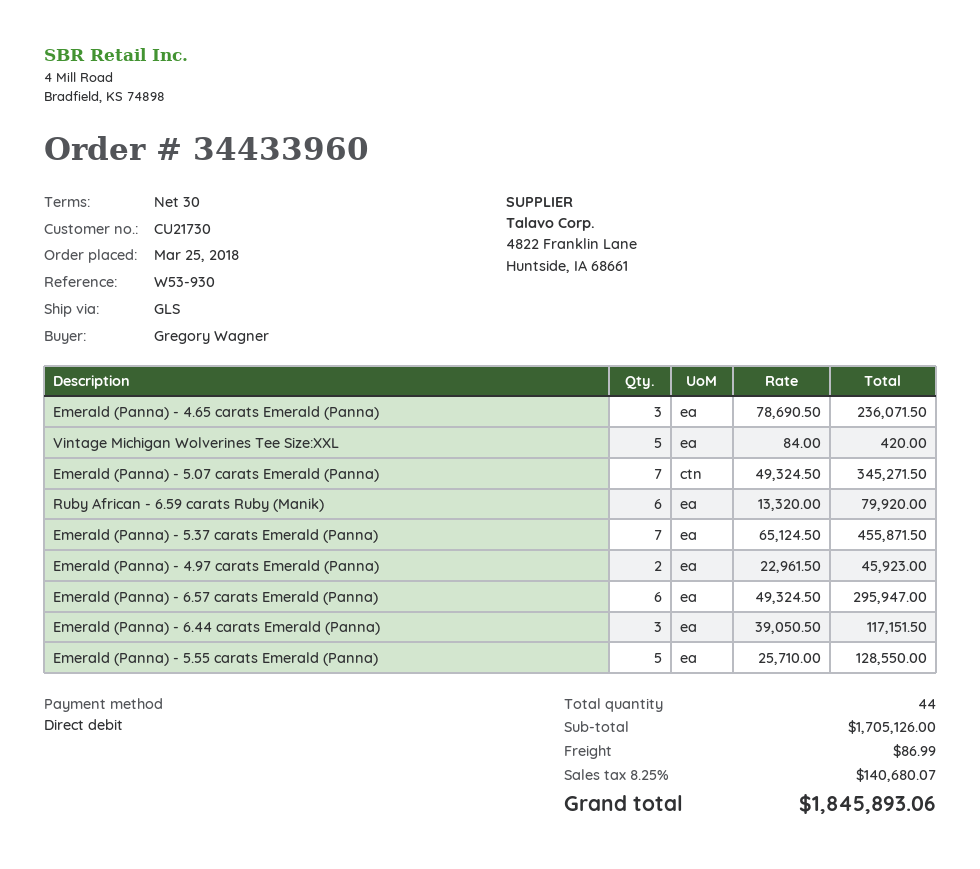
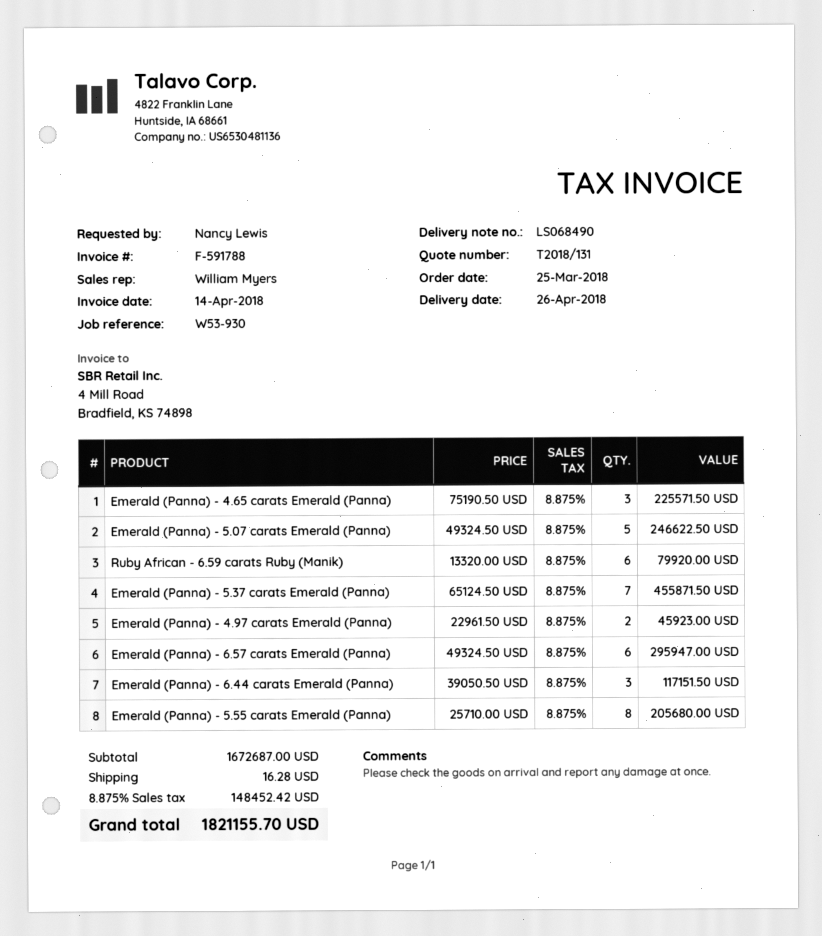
ordered by: Gregory Wagner -> Nancy Lewis
Emerald (Panna) - 4.65 carats Emerald (Panna): 3 x 78690.50 = 236071.50 -> 3 x 75190.50 = 225571.50
Vintage Michigan Wolverines Tee Size:XXL: 5 x 84.00 = 420.00 -> none
Emerald (Panna) - 5.07 carats Emerald (Panna): 7 x 49324.50 = 345271.50 -> 5 x 49324.50 = 246622.50
Emerald (Panna) - 5.55 carats Emerald (Panna): 5 x 25710.00 = 128550.00 -> 8 x 25710.00 = 205680.00
subtotal: 1705126.00 -> 1672687.00
shipping: 86.99 -> 16.28
tax: 8.25% = 140680.07 -> 8.875% = 148452.42
total: 1845893.06 -> 1821155.70

